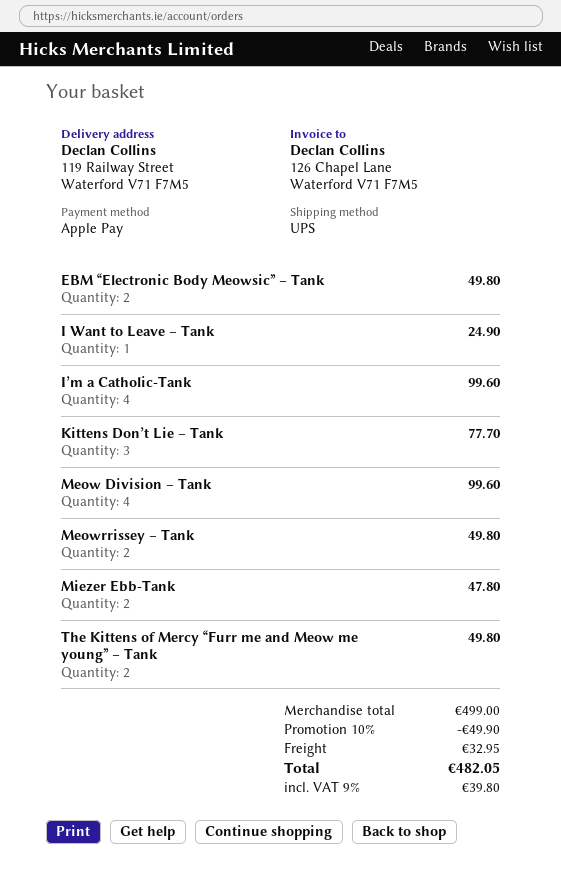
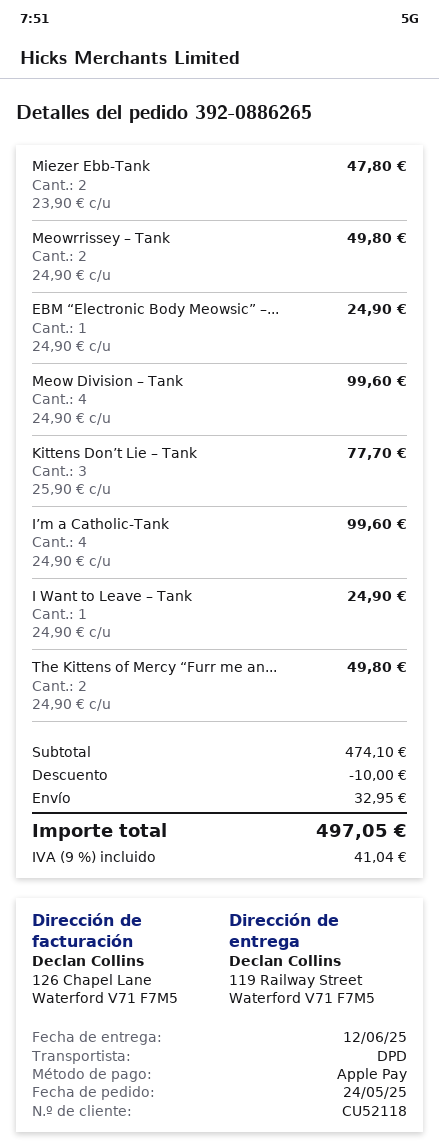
shipping method: UPS -> DPD
EBM “Electronic Body Meowsic” – Tank: 2 for 49.80 -> 1 for 24.90
subtotal: 499.00 -> 474.10
discount: 49.90 -> 10.00
tax: 9% = 39.80 -> 9% = 41.04
total: 482.05 -> 497.05

